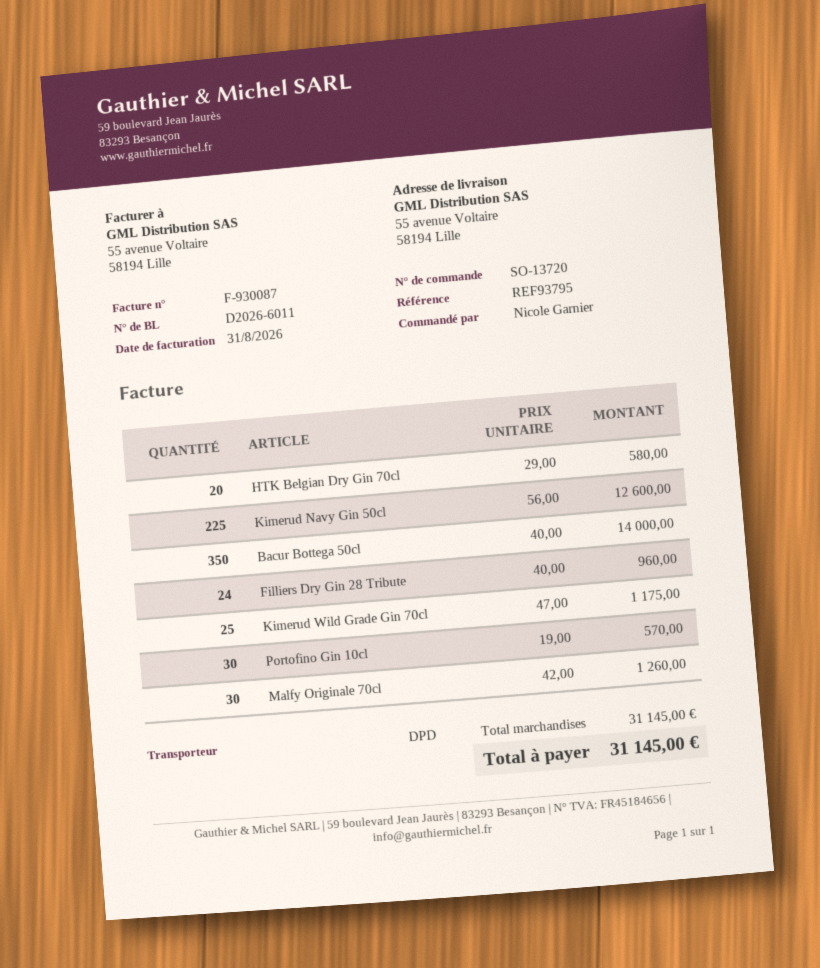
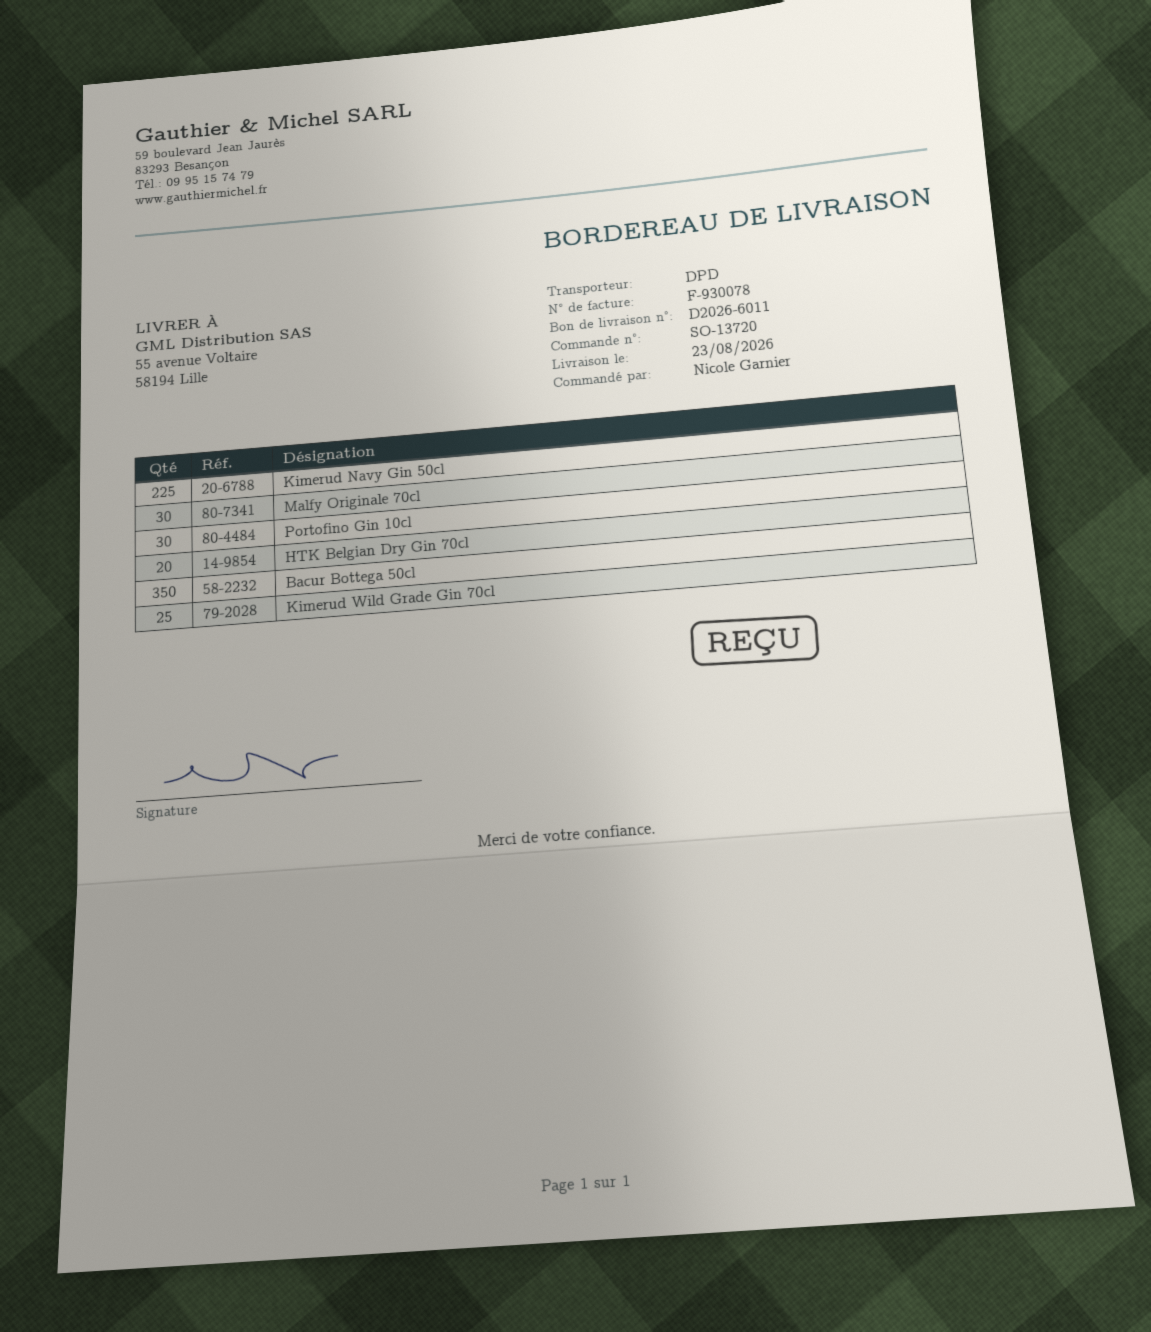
invoice number: F-930087 -> F-930078
Filliers Dry Gin 28 Tribute: 24 -> none

